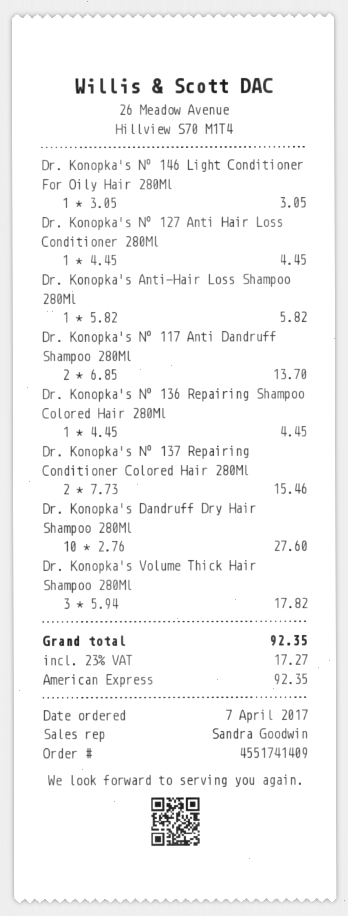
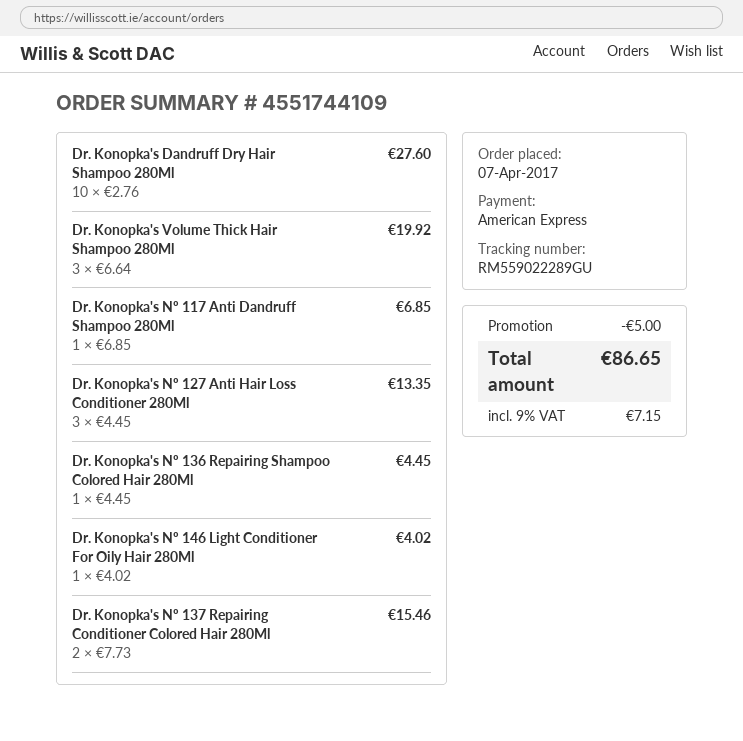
order number: 4551741409 -> 4551744109
Dr. Konopka's Nº 146 Light Conditioner For Oily Hair 280Ml: 1 x 3.05 = 3.05 -> 1 x 4.02 = 4.02
Dr. Konopka's Nº 127 Anti Hair Loss Conditioner 280Ml: 1 x 4.45 = 4.45 -> 3 x 4.45 = 13.35
Dr. Konopka's Anti-Hair Loss Shampoo 280Ml: 1 x 5.82 = 5.82 -> none
Dr. Konopka's Nº 117 Anti Dandruff Shampoo 280Ml: 2 x 6.85 = 13.70 -> 1 x 6.85 = 6.85
Dr. Konopka's Volume Thick Hair Shampoo 280Ml: 3 x 5.94 = 17.82 -> 3 x 6.64 = 19.92
discount: none -> 5.00
tax: 23% = 17.27 -> 9% = 7.15
total: 92.35 -> 86.65

